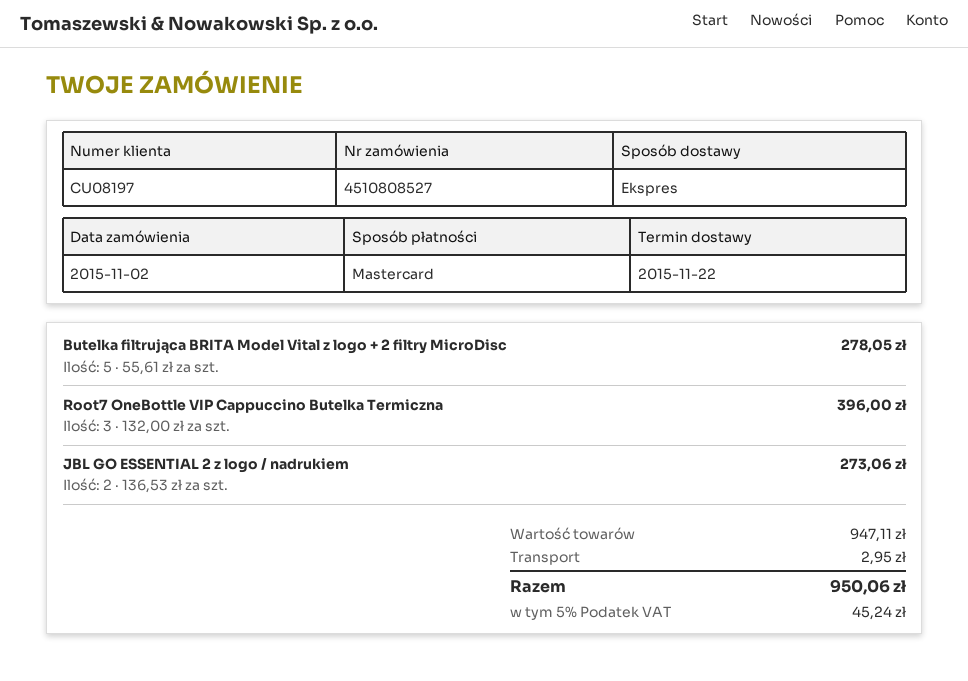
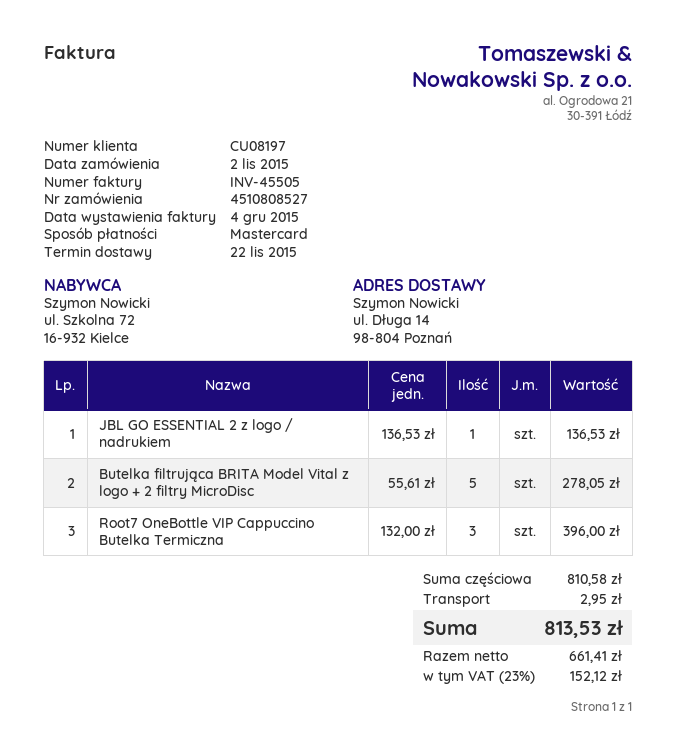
JBL GO ESSENTIAL 2 z logo / nadrukiem: 2 x 136.53 = 273.06 -> 1 x 136.53 = 136.53
subtotal: 947.11 -> 810.58
tax: 5% = 45.24 -> 23% = 152.12
total: 950.06 -> 813.53

